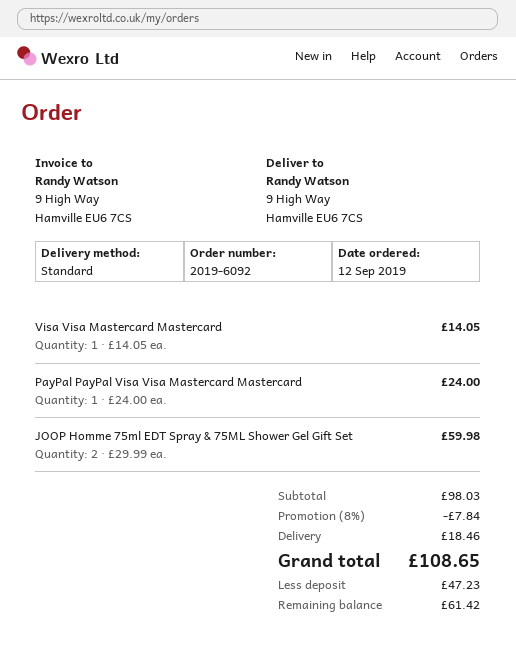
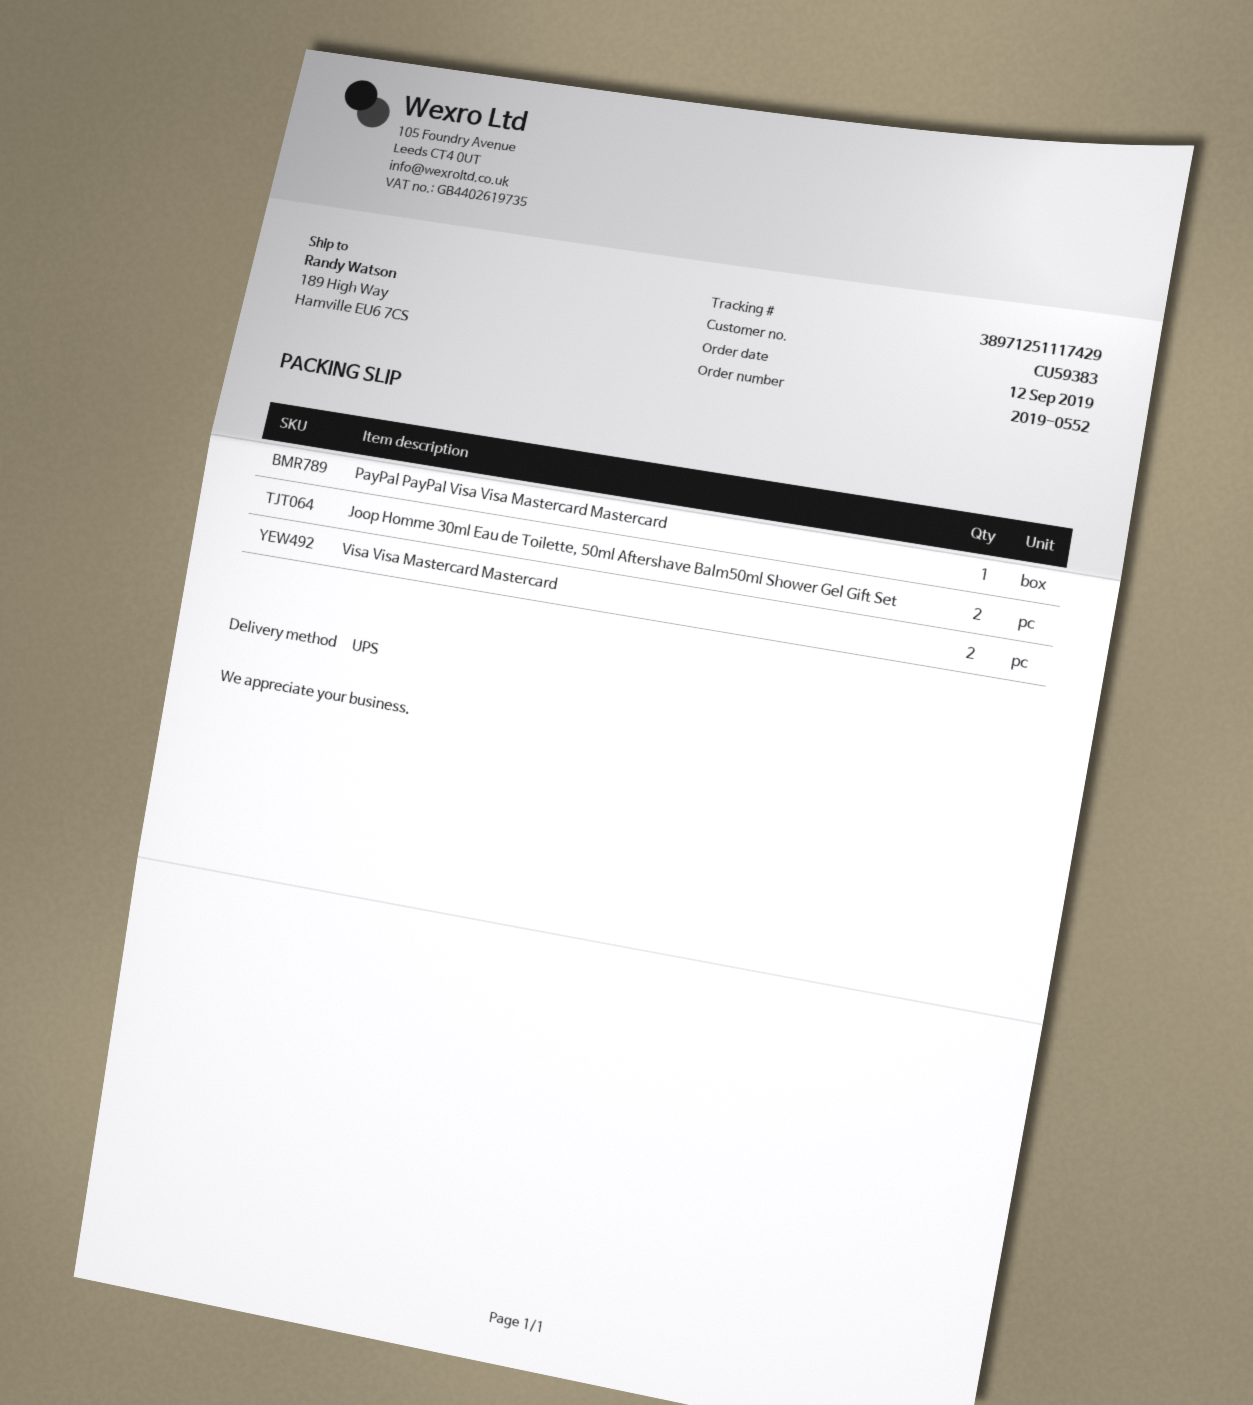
order number: 2019-6092 -> 2019-0552
shipping method: standard -> UPS
ship to: 9 High Way, Hamville EU6 7CS -> 189 High Way, Hamville EU6 7CS
Visa Visa Mastercard Mastercard: 1 -> 2
JOOP Homme 75ml EDT Spray & 75ML Shower Gel Gift Set: 2 -> none
Joop Homme 30ml Eau de Toilette, 50ml Aftershave Balm50ml Shower Gel Gift Set: none -> 2

